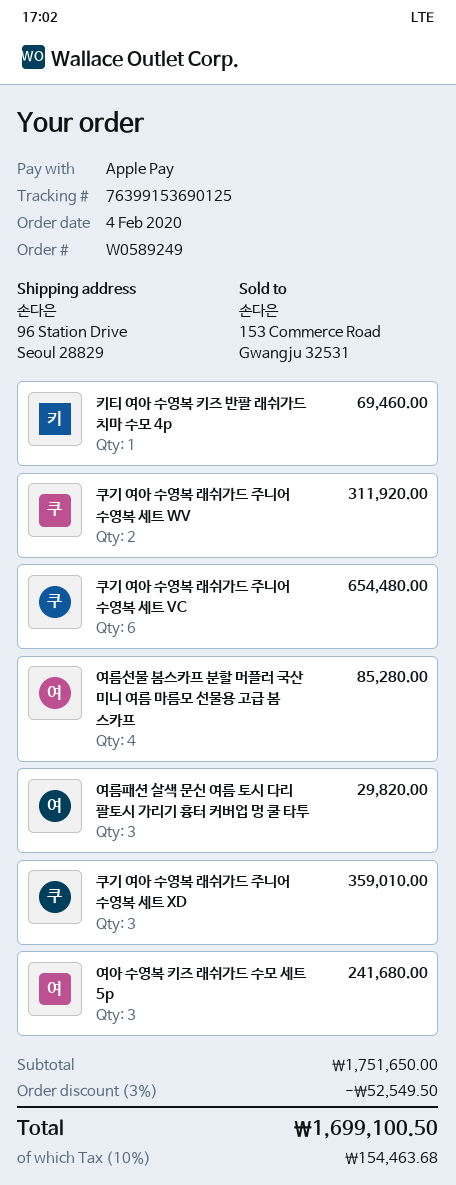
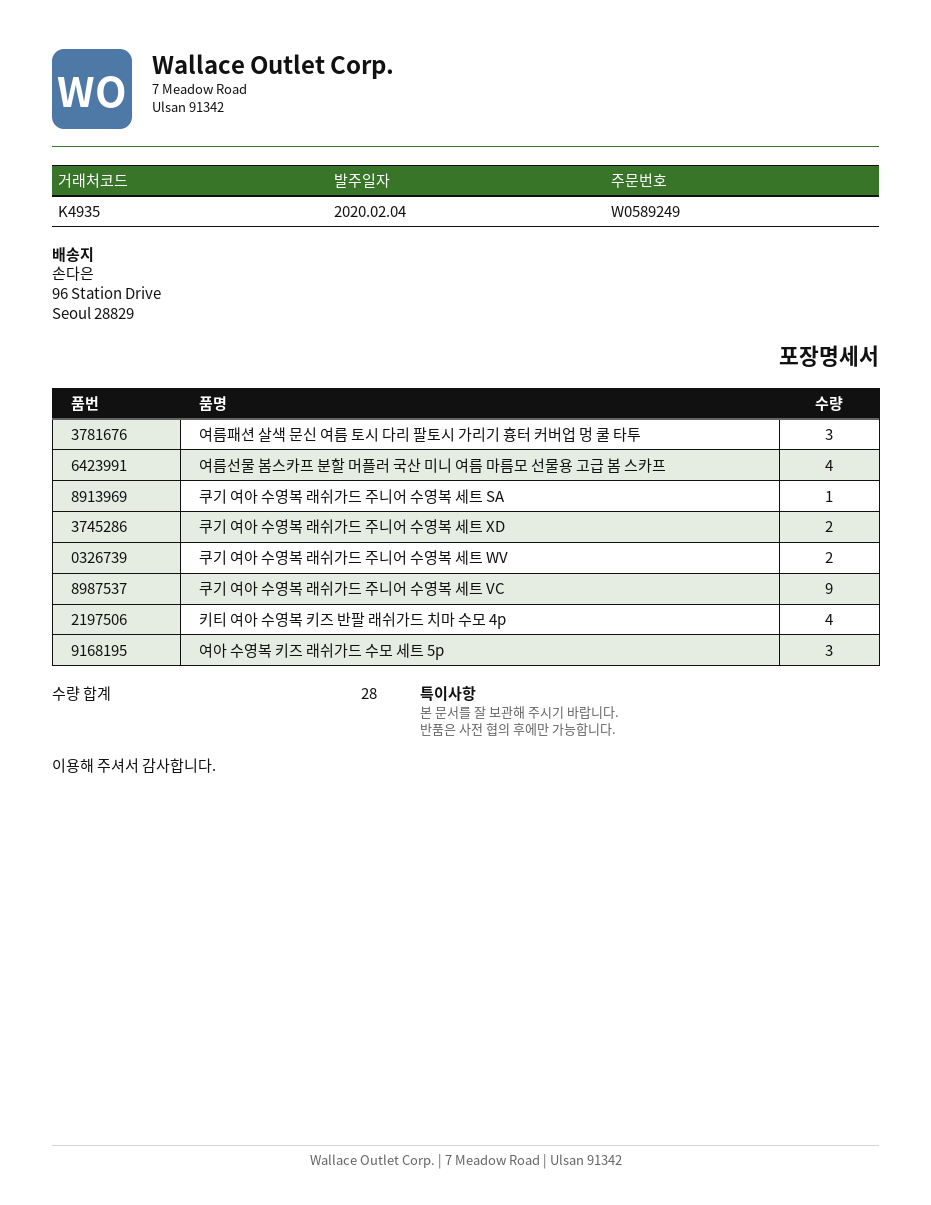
키티 여아 수영복 키즈 반팔 래쉬가드 치마 수모 4p: 1 -> 4
쿠기 여아 수영복 래쉬가드 주니어 수영복 세트 VC: 6 -> 9
쿠기 여아 수영복 래쉬가드 주니어 수영복 세트 XD: 3 -> 2
쿠기 여아 수영복 래쉬가드 주니어 수영복 세트 SA: none -> 1

